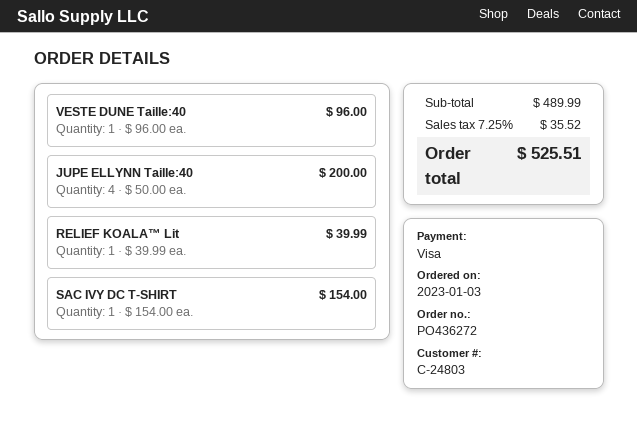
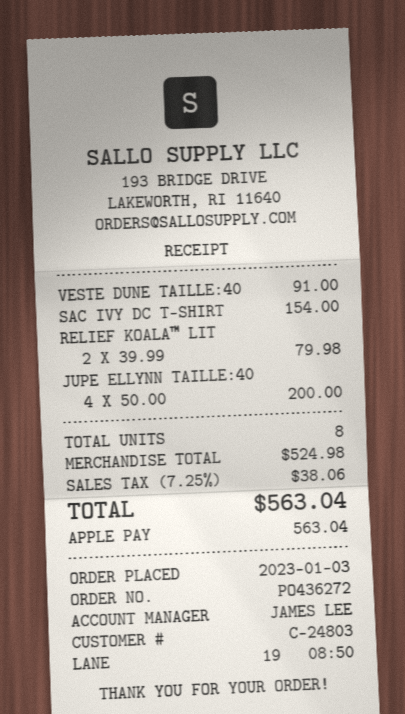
payment method: Visa -> Apple Pay
VESTE DUNE Taille:40: 1 x 96.00 = 96.00 -> 1 x 91.00 = 91.00
RELIEF KOALA™ Lit: 1 x 39.99 = 39.99 -> 2 x 39.99 = 79.98
subtotal: 489.99 -> 524.98
tax: 7.25% = 35.52 -> 7.25% = 38.06
total: 525.51 -> 563.04

